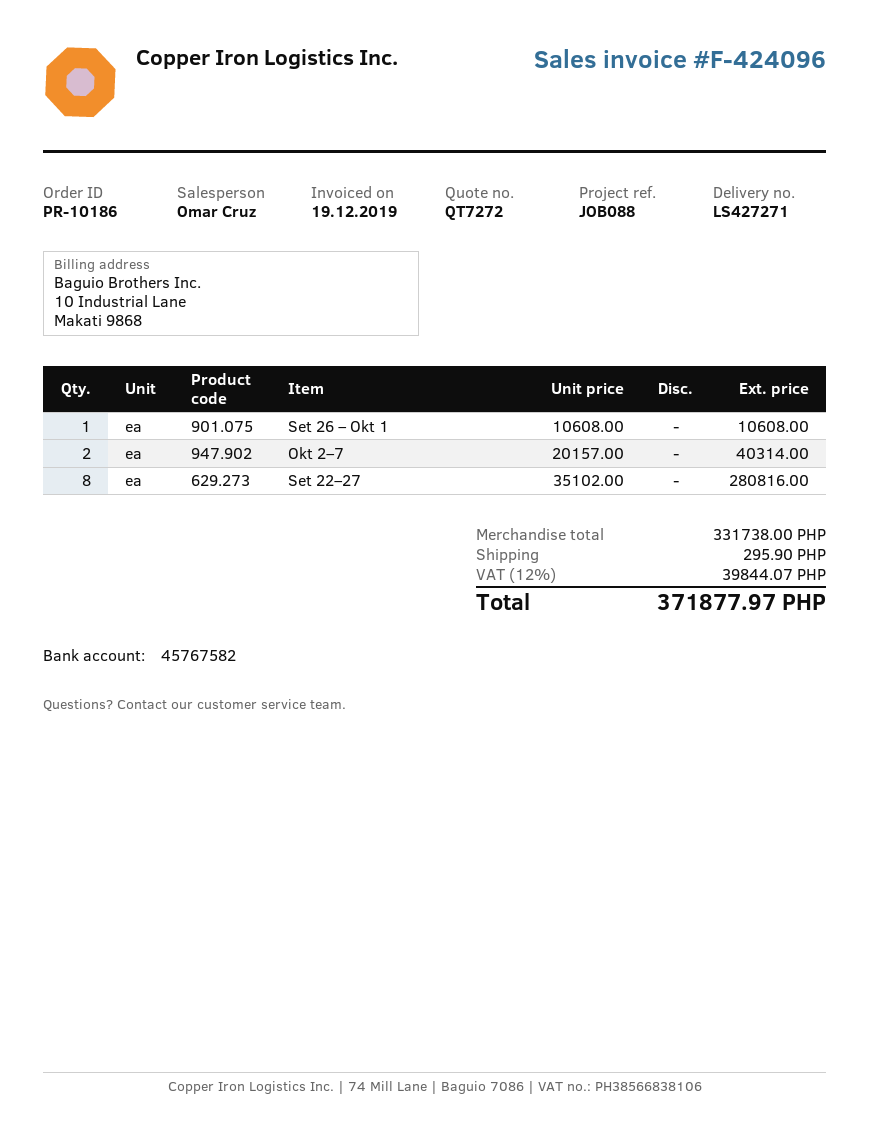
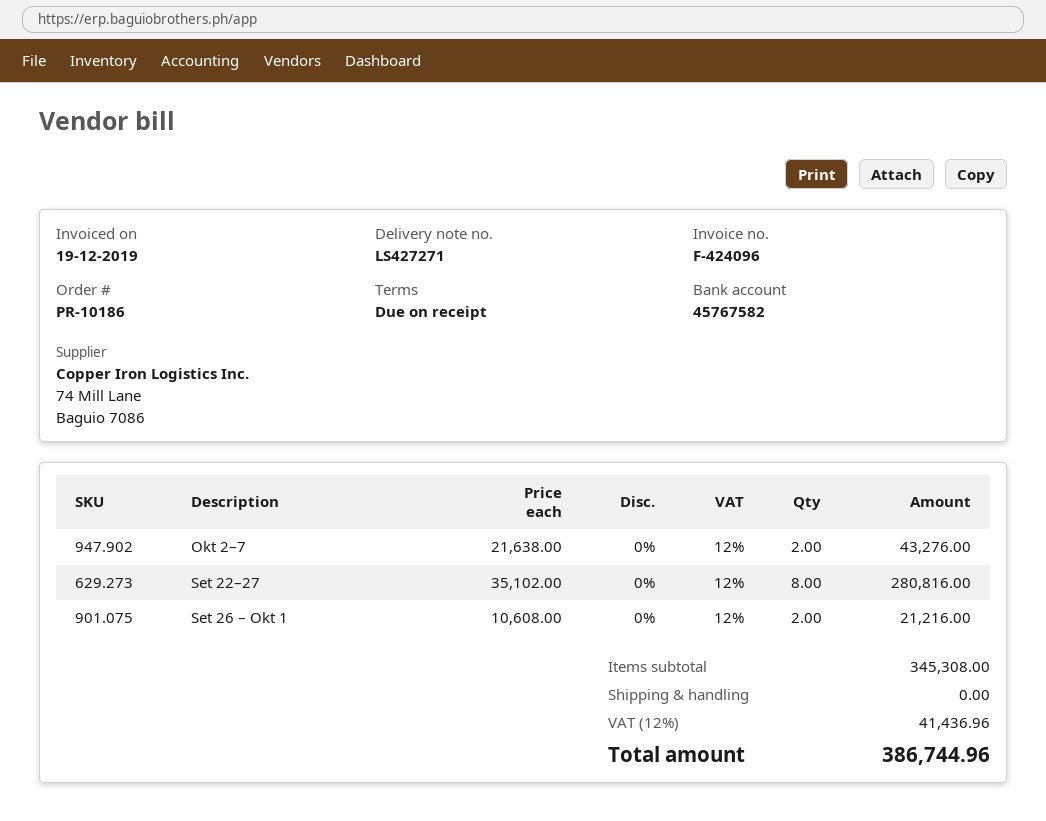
Set 26 – Okt 1: 1 x 10608.00 = 10608.00 -> 2 x 10608.00 = 21216.00
Okt 2–7: 2 x 20157.00 = 40314.00 -> 2 x 21638.00 = 43276.00
subtotal: 331738.00 -> 345308.00
shipping: 295.90 -> 0.00
tax: 12% = 39844.07 -> 12% = 41436.96
total: 371877.97 -> 386744.96

